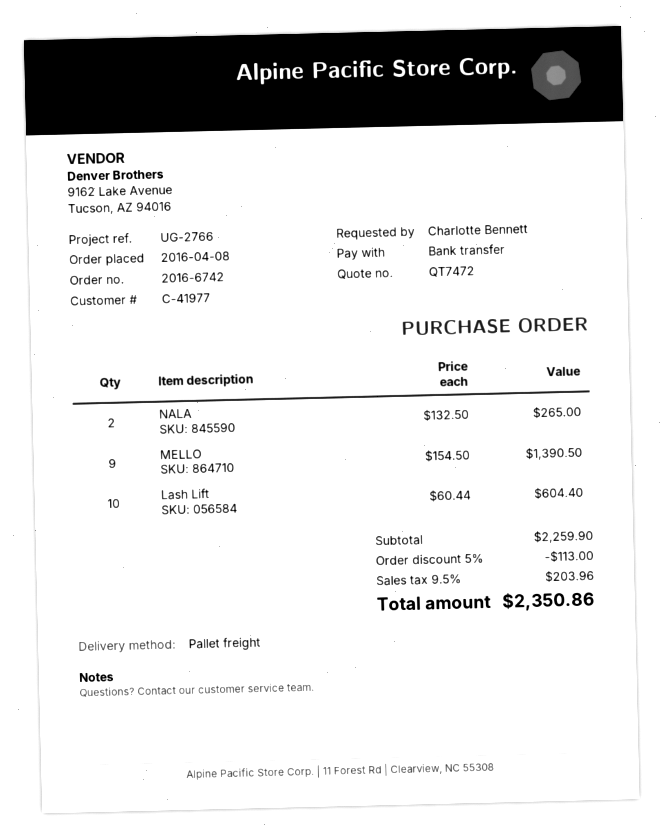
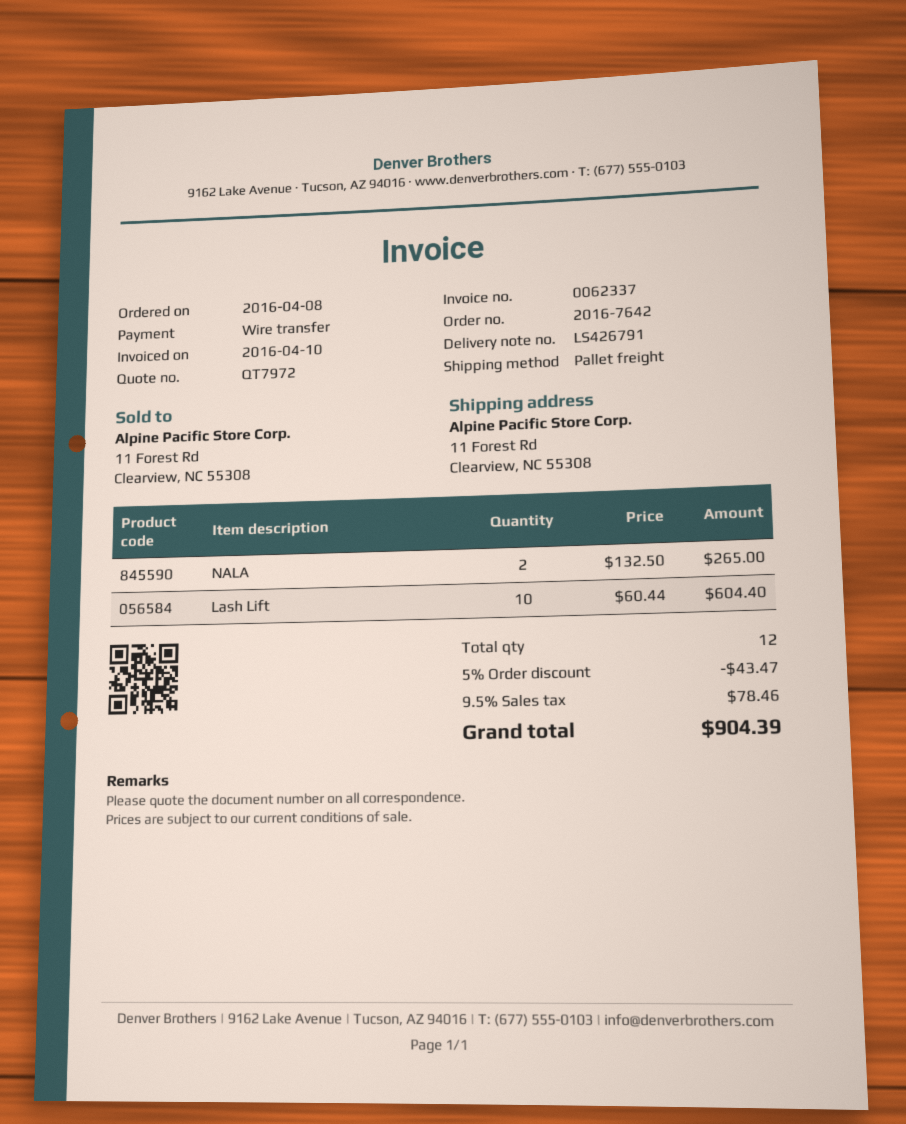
quote number: QT7472 -> QT7972
order number: 2016-6742 -> 2016-7642
MELLO: 9 x 154.50 = 1390.50 -> none
discount: 5% = 113.00 -> 5% = 43.47
tax: 9.5% = 203.96 -> 9.5% = 78.46
total: 2350.86 -> 904.39

